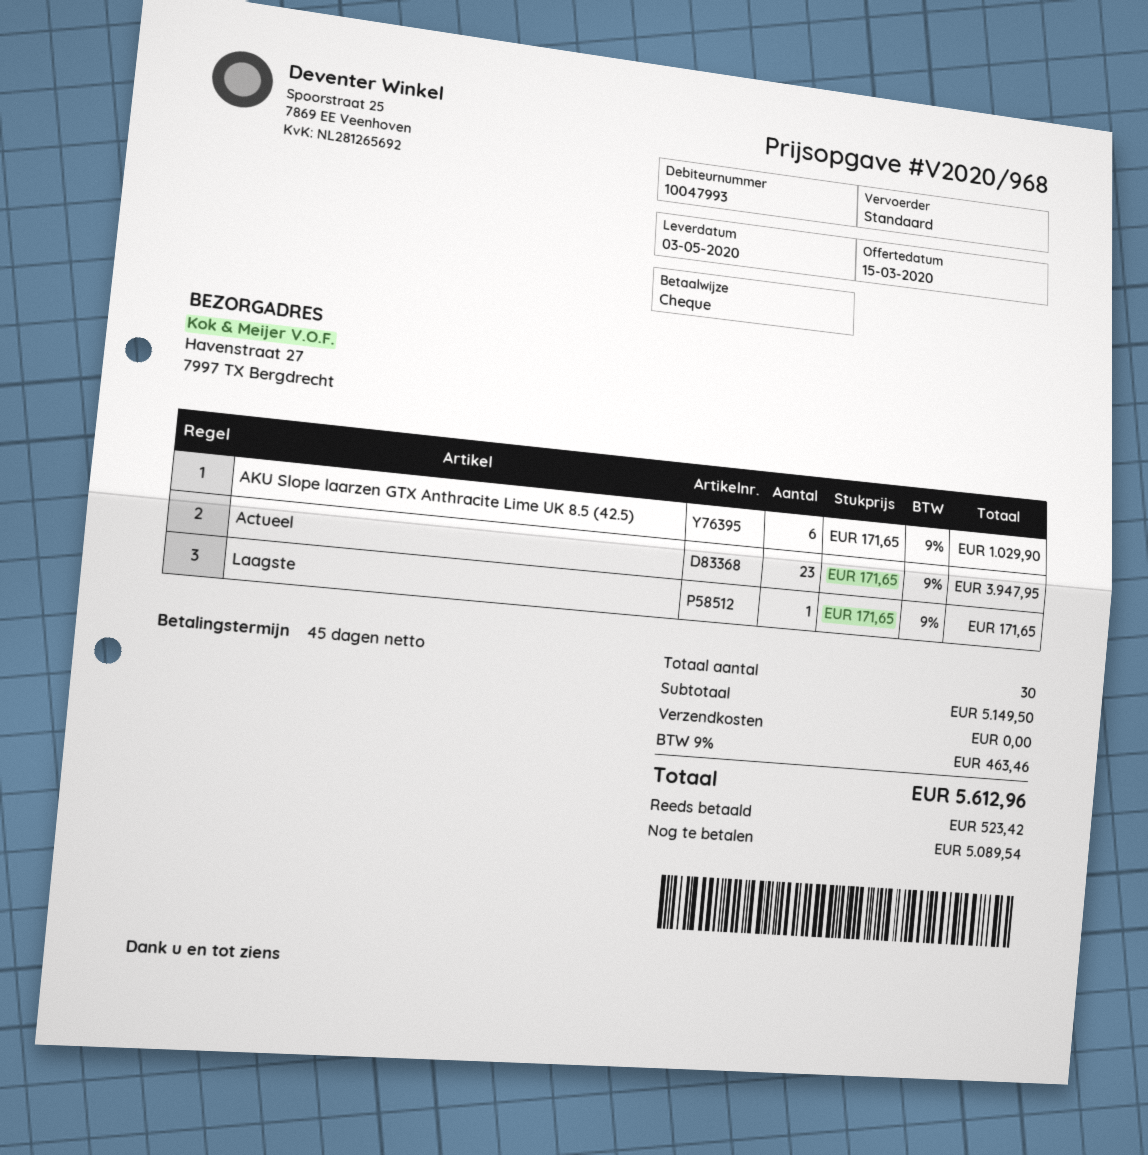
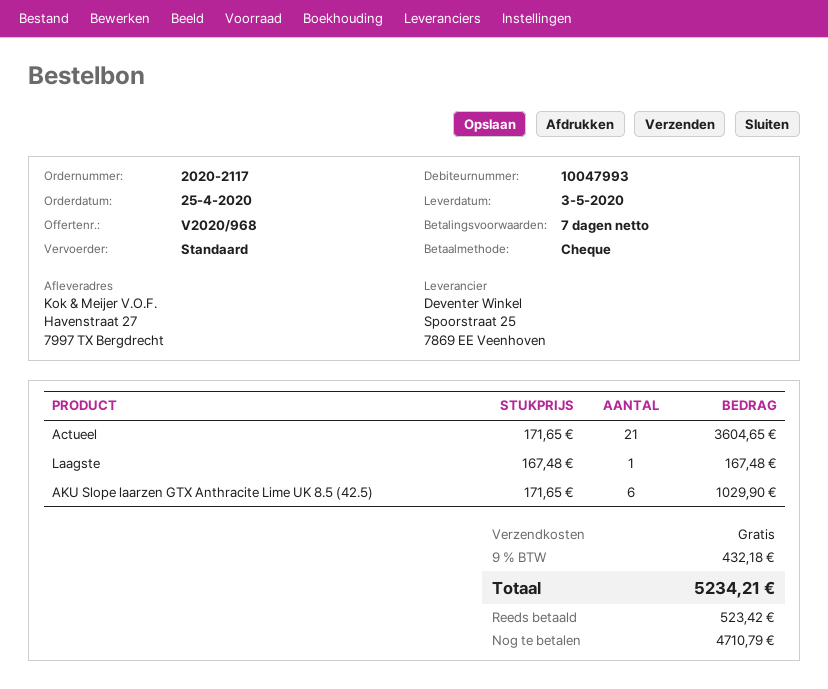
payment terms: 45 days -> 7 days
Actueel: 23 x 171.65 = 3947.95 -> 21 x 171.65 = 3604.65
Laagste: 1 x 171.65 = 171.65 -> 1 x 167.48 = 167.48
tax: 9% = 463.46 -> 9% = 432.18
total: 5612.96 -> 5234.21
balance: 5089.54 -> 4710.79

